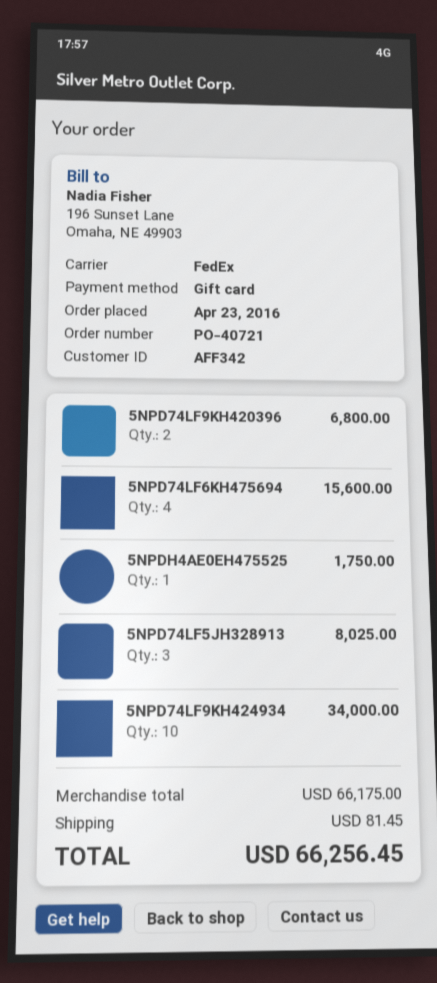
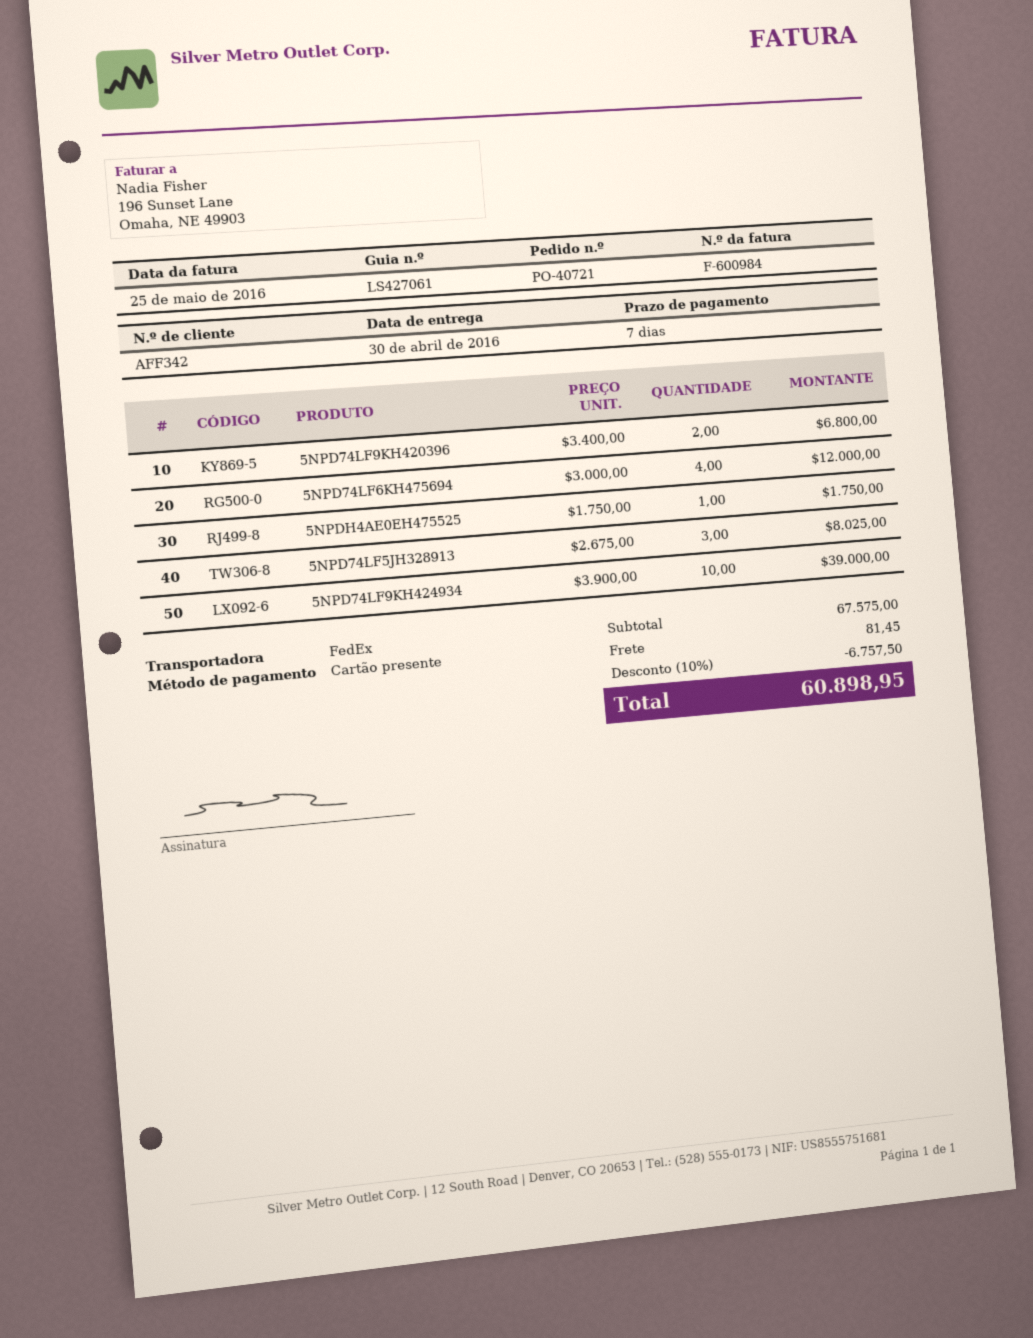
5NPD74LF6KH475694: 4 for 15600.00 -> 4 for 12000.00
5NPD74LF9KH424934: 10 for 34000.00 -> 10 for 39000.00
subtotal: 66175.00 -> 67575.00
discount: none -> 10% = 6757.50
total: 66256.45 -> 60898.95

